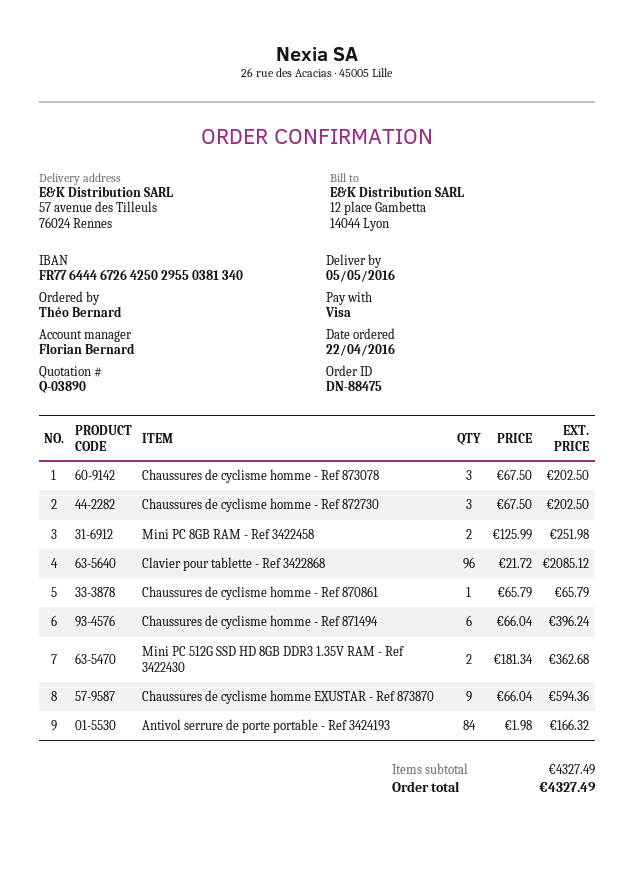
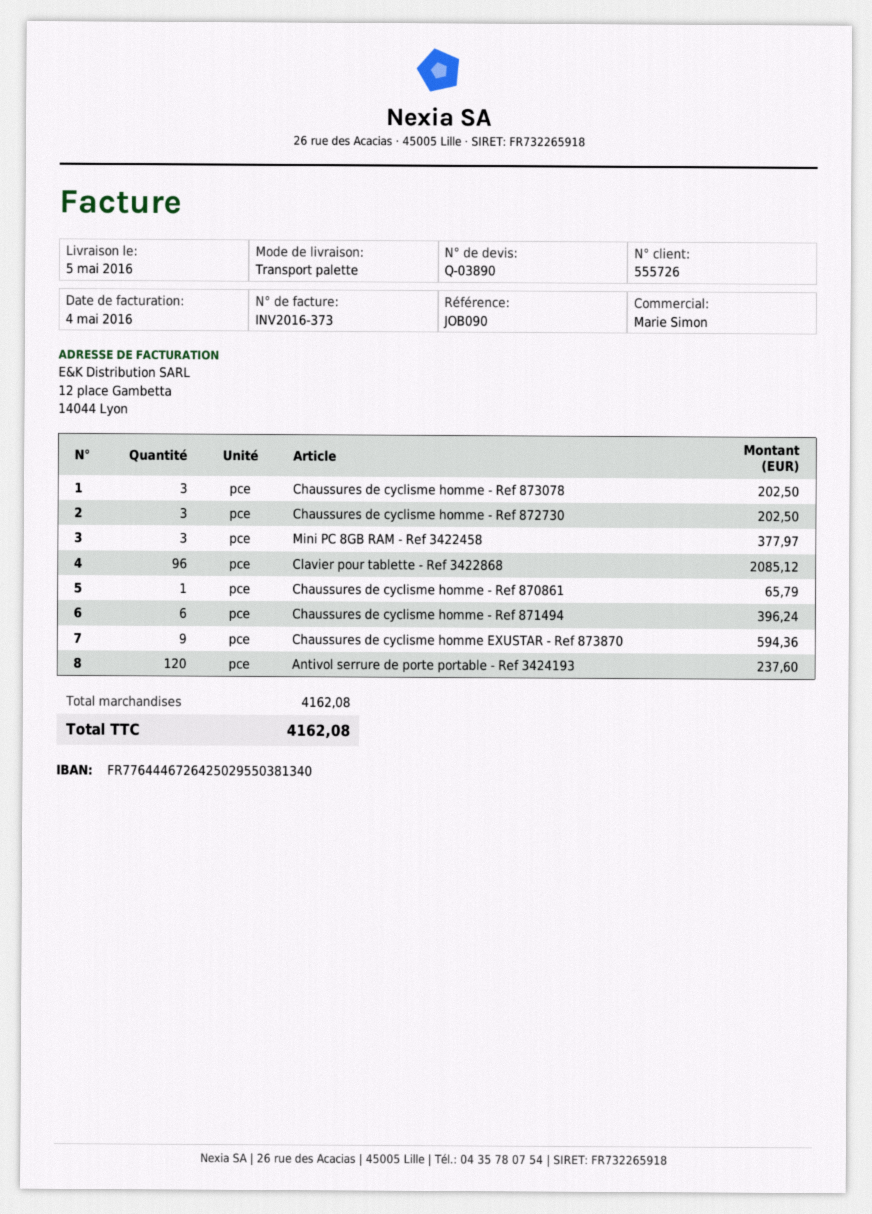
sales rep: Florian Bernard -> Marie Simon
Mini PC 8GB RAM - Ref 3422458: 2 for 251.98 -> 3 for 377.97
Mini PC 512G SSD HD 8GB DDR3 1.35V RAM - Ref 3422430: 2 for 362.68 -> none
Antivol serrure de porte portable - Ref 3424193: 84 for 166.32 -> 120 for 237.60
subtotal: 4327.49 -> 4162.08
total: 4327.49 -> 4162.08

